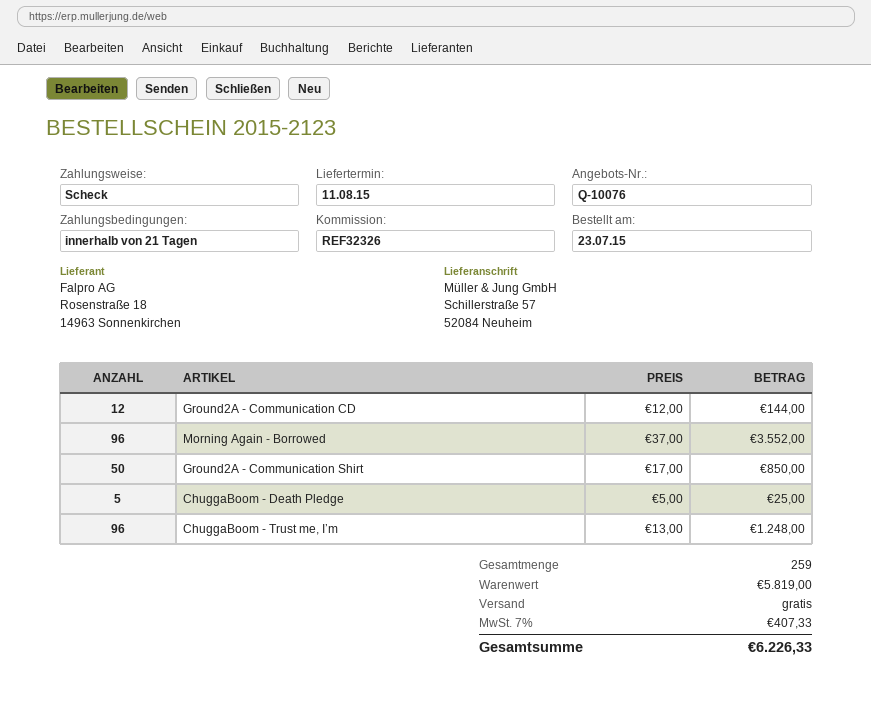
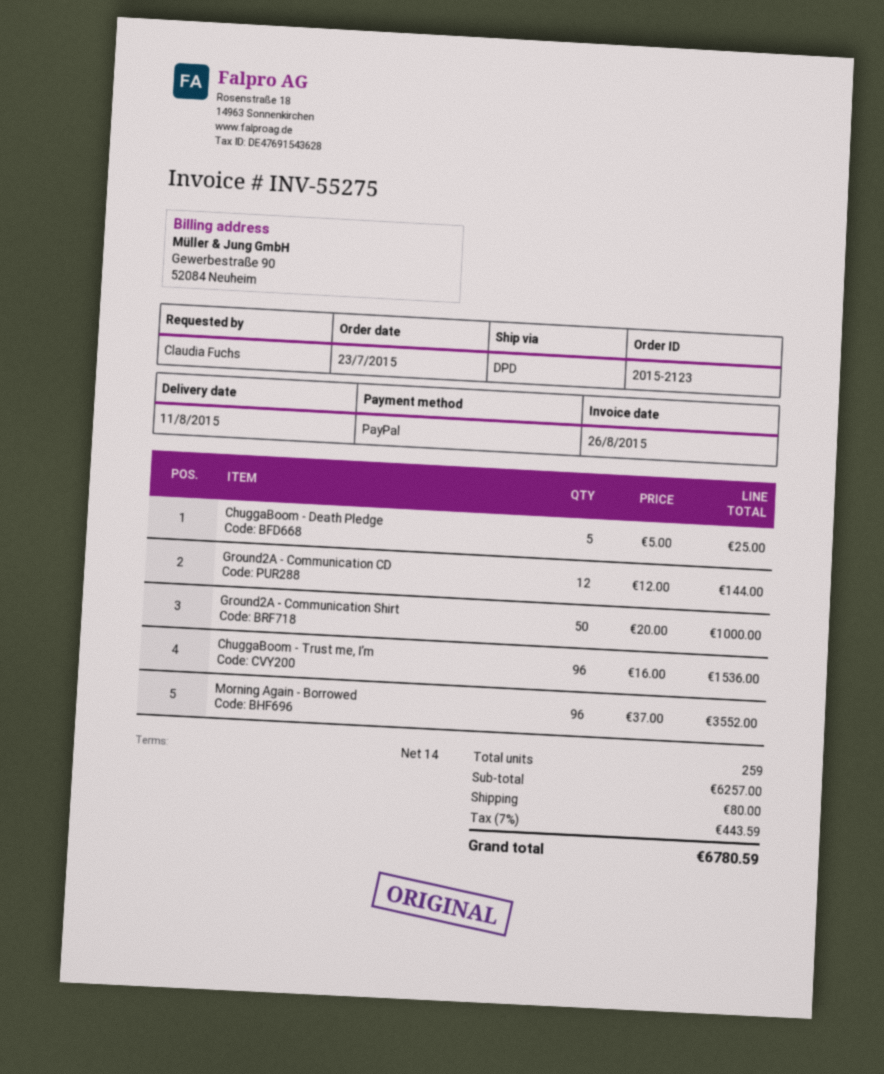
payment terms: 21 days -> 14 days
payment method: cheque -> PayPal
Ground2A - Communication Shirt: 50 x 17.00 = 850.00 -> 50 x 20.00 = 1000.00
ChuggaBoom - Trust me, I’m: 96 x 13.00 = 1248.00 -> 96 x 16.00 = 1536.00
subtotal: 5819.00 -> 6257.00
shipping: 0.00 -> 80.00
tax: 7% = 407.33 -> 7% = 443.59
total: 6226.33 -> 6780.59

